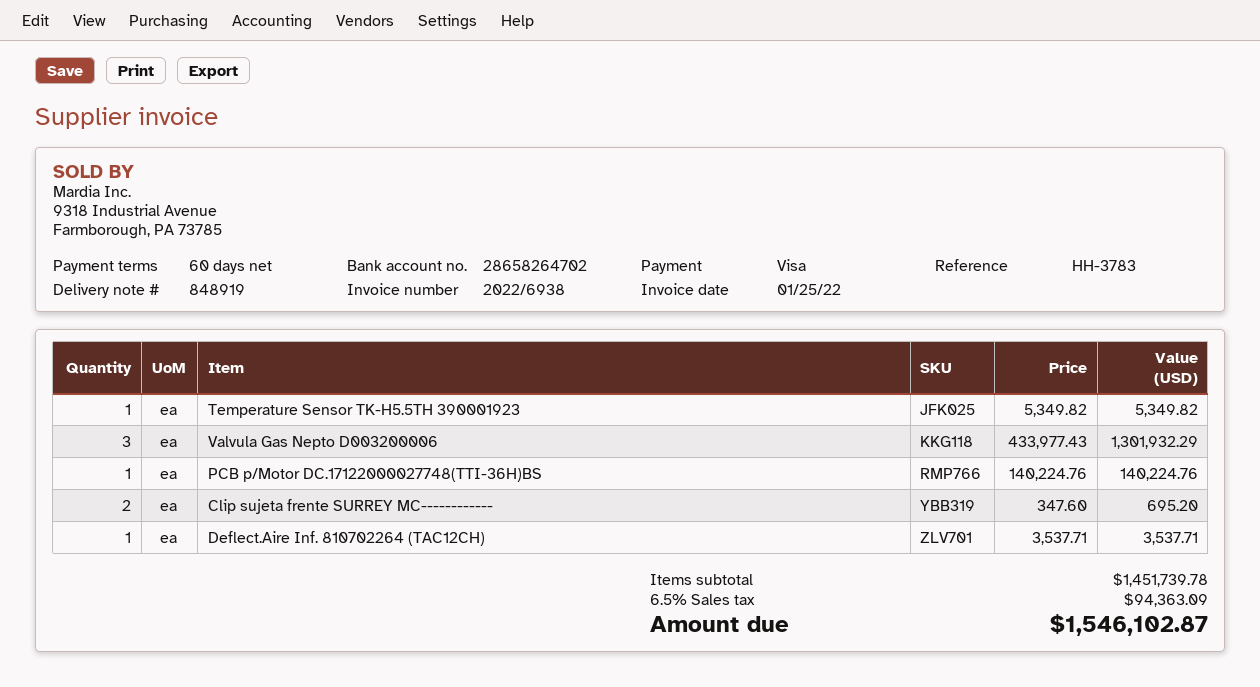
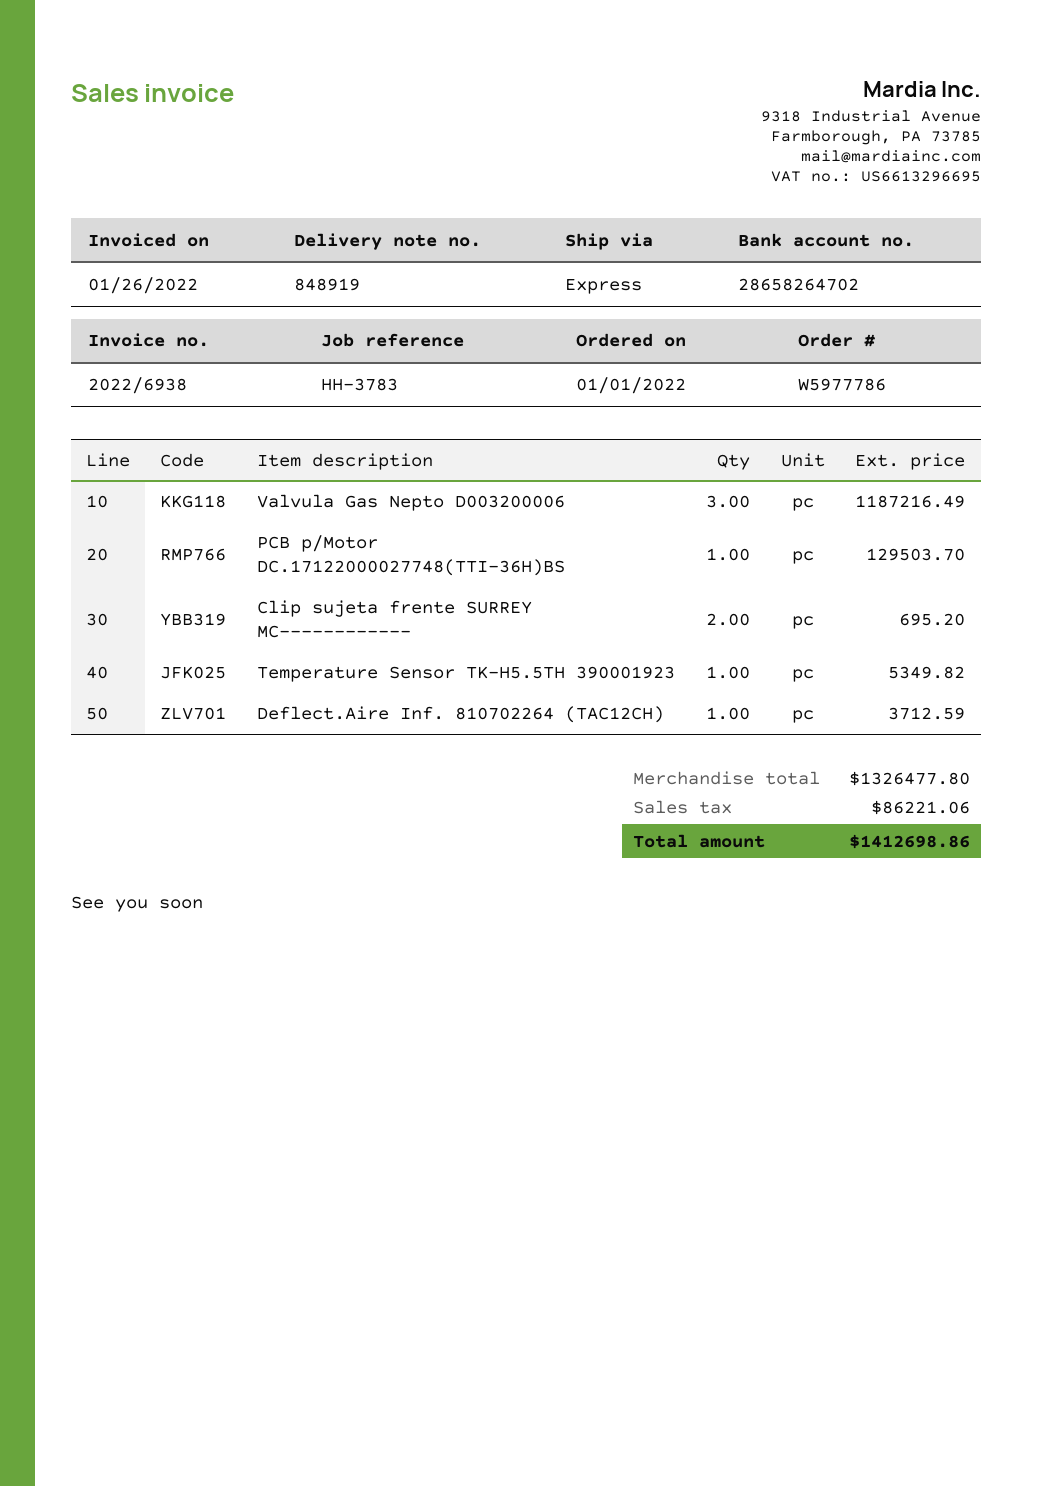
invoice date: 2022-01-25 -> 2022-01-26
Valvula Gas Nepto D003200006: 3 for 1301932.29 -> 3 for 1187216.49
PCB p/Motor DC.17122000027748(TTI-36H)BS: 1 for 140224.76 -> 1 for 129503.70
Deflect.Aire Inf. 810702264 (TAC12CH): 1 for 3537.71 -> 1 for 3712.59
subtotal: 1451739.78 -> 1326477.80
tax: 94363.09 -> 86221.06
total: 1546102.87 -> 1412698.86

